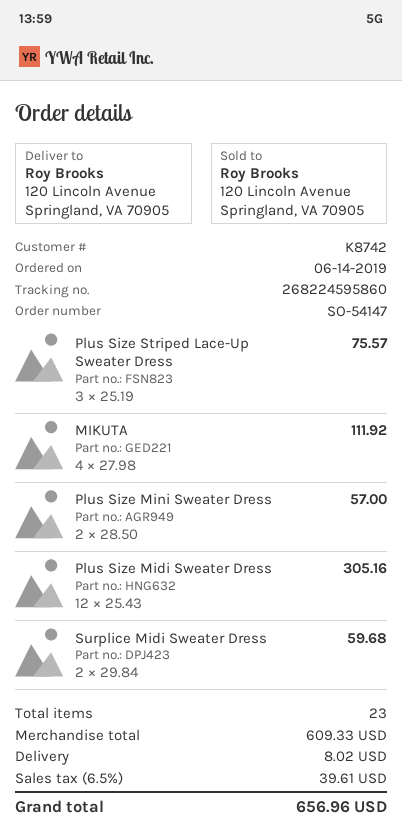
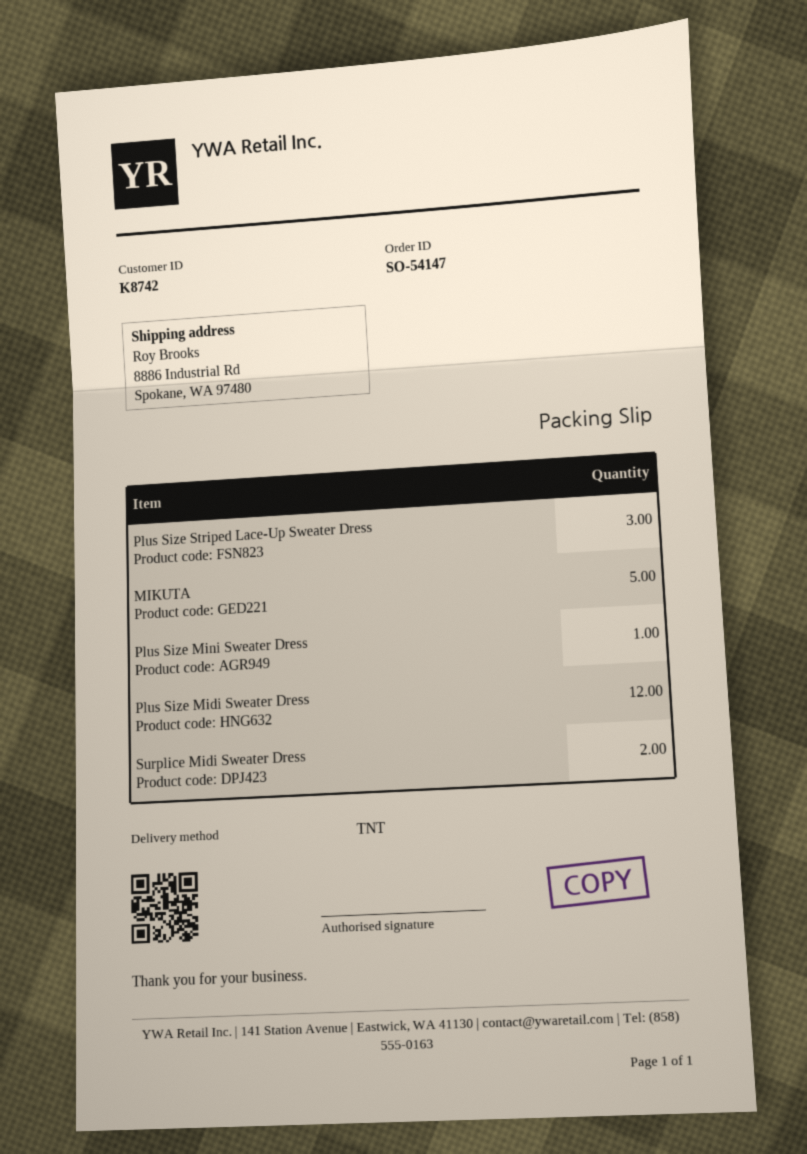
ship to: 120 Lincoln Avenue, Springland, VA 70905 -> 8886 Industrial Rd, Spokane, WA 97480
MIKUTA: 4 -> 5
Plus Size Mini Sweater Dress: 2 -> 1

